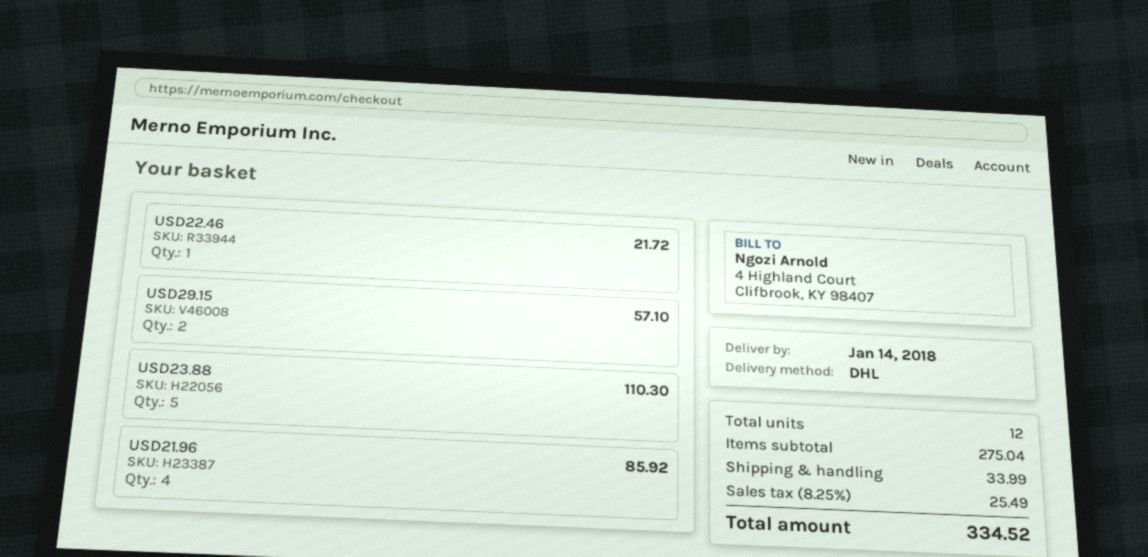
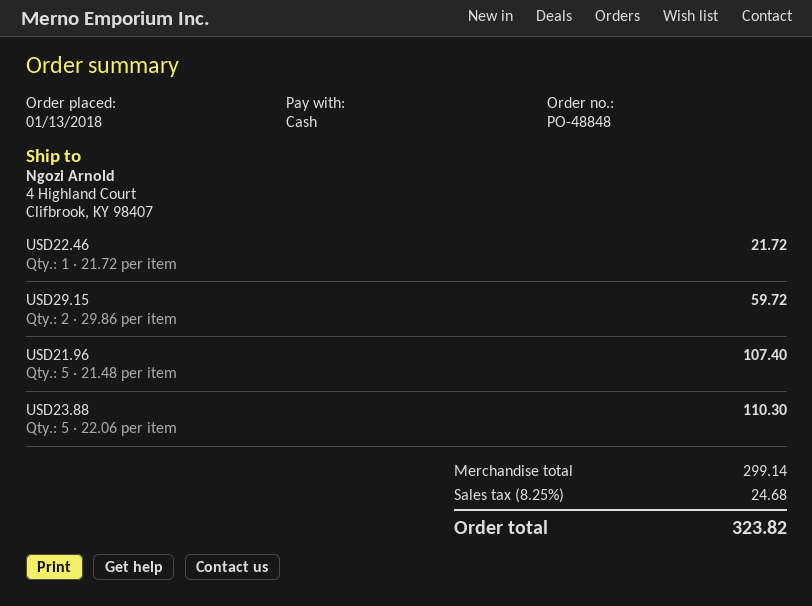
USD29.15: 2 for 57.10 -> 2 for 59.72
USD21.96: 4 for 85.92 -> 5 for 107.40
subtotal: 275.04 -> 299.14
shipping: 33.99 -> none
tax: 8.25% = 25.49 -> 8.25% = 24.68
total: 334.52 -> 323.82

